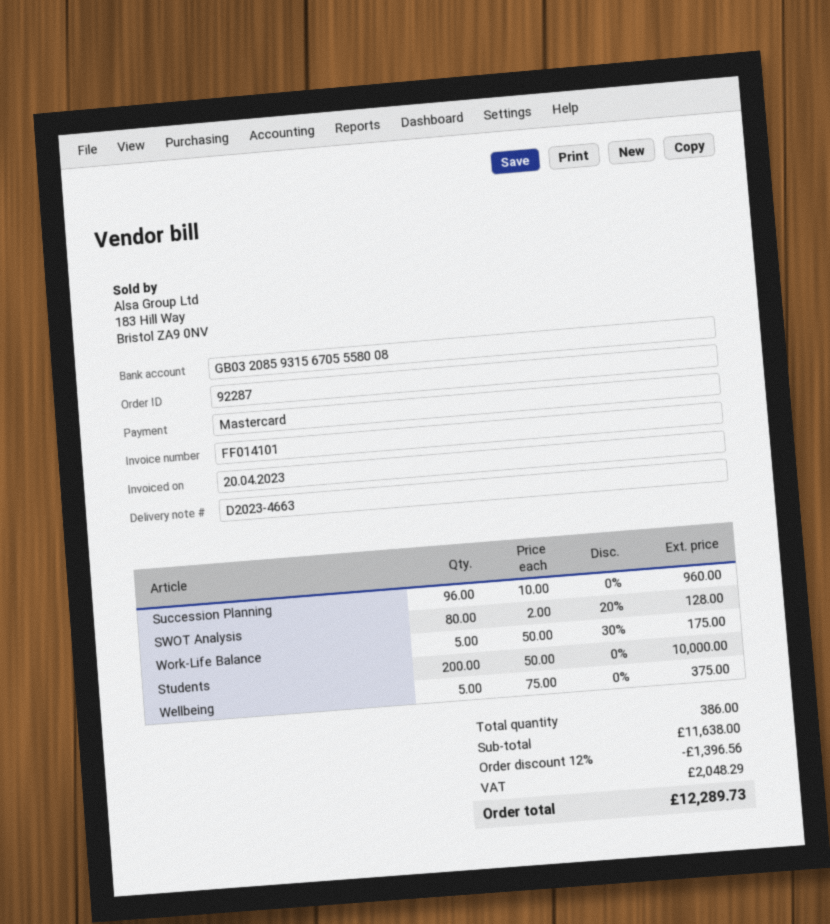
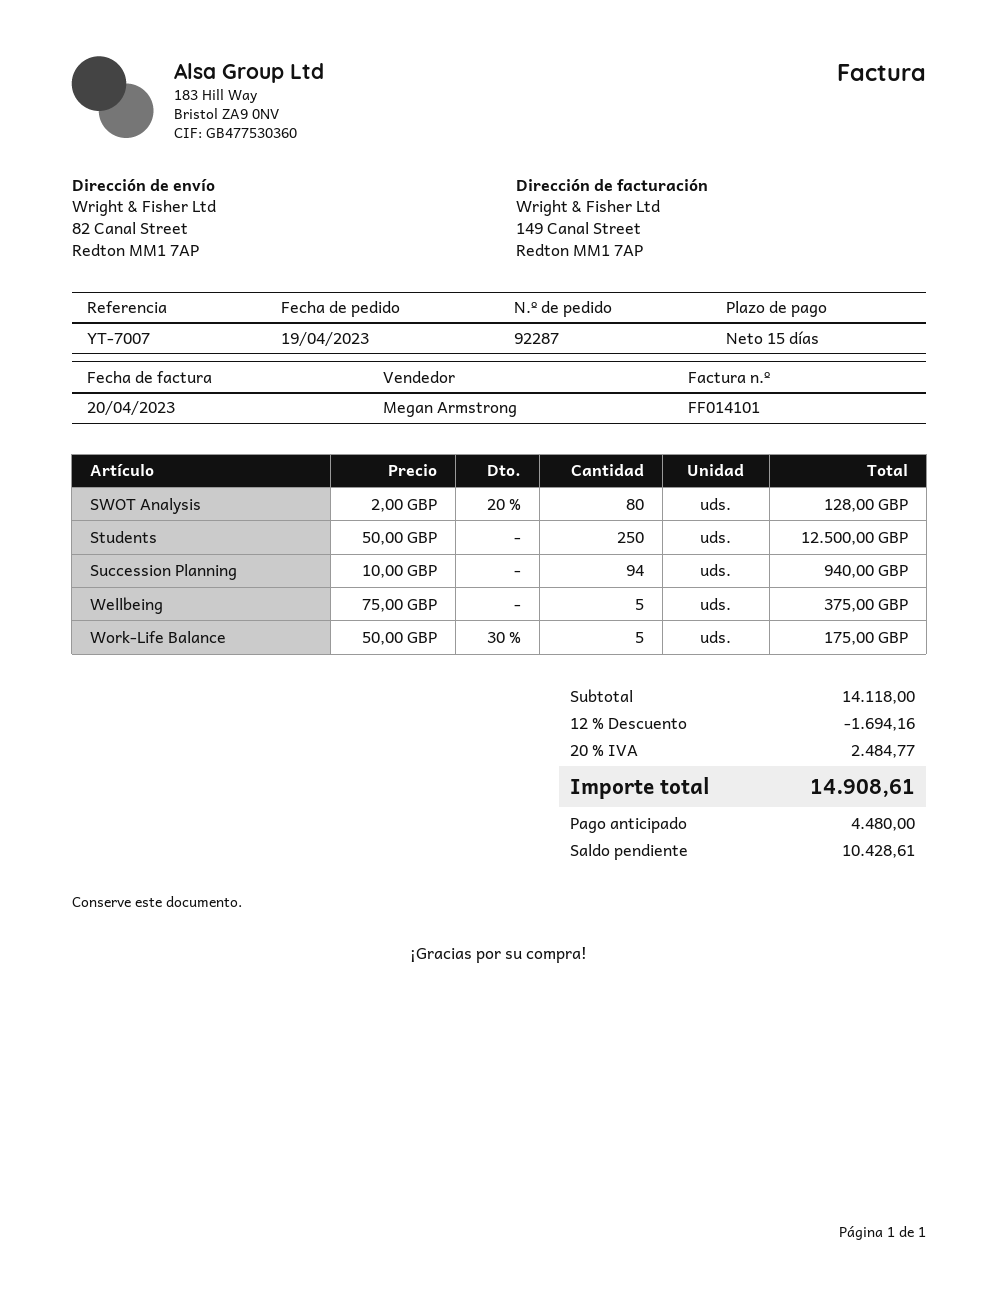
Succession Planning: 96 x 10.00 = 960.00 -> 94 x 10.00 = 940.00
Students: 200 x 50.00 = 10000.00 -> 250 x 50.00 = 12500.00
subtotal: 11638.00 -> 14118.00
discount: 12% = 1396.56 -> 12% = 1694.16
tax: 2048.29 -> 2484.77
total: 12289.73 -> 14908.61

